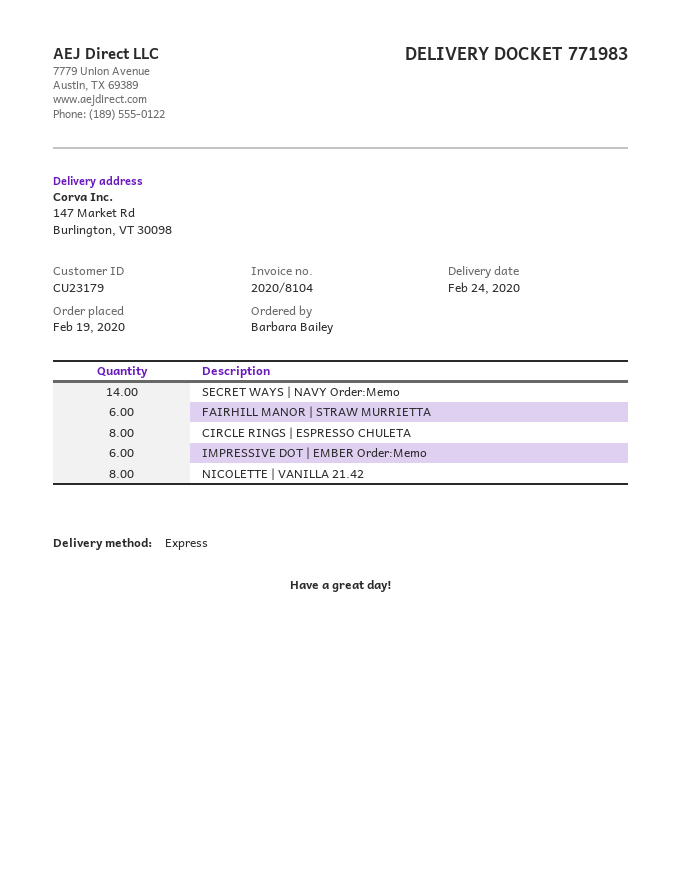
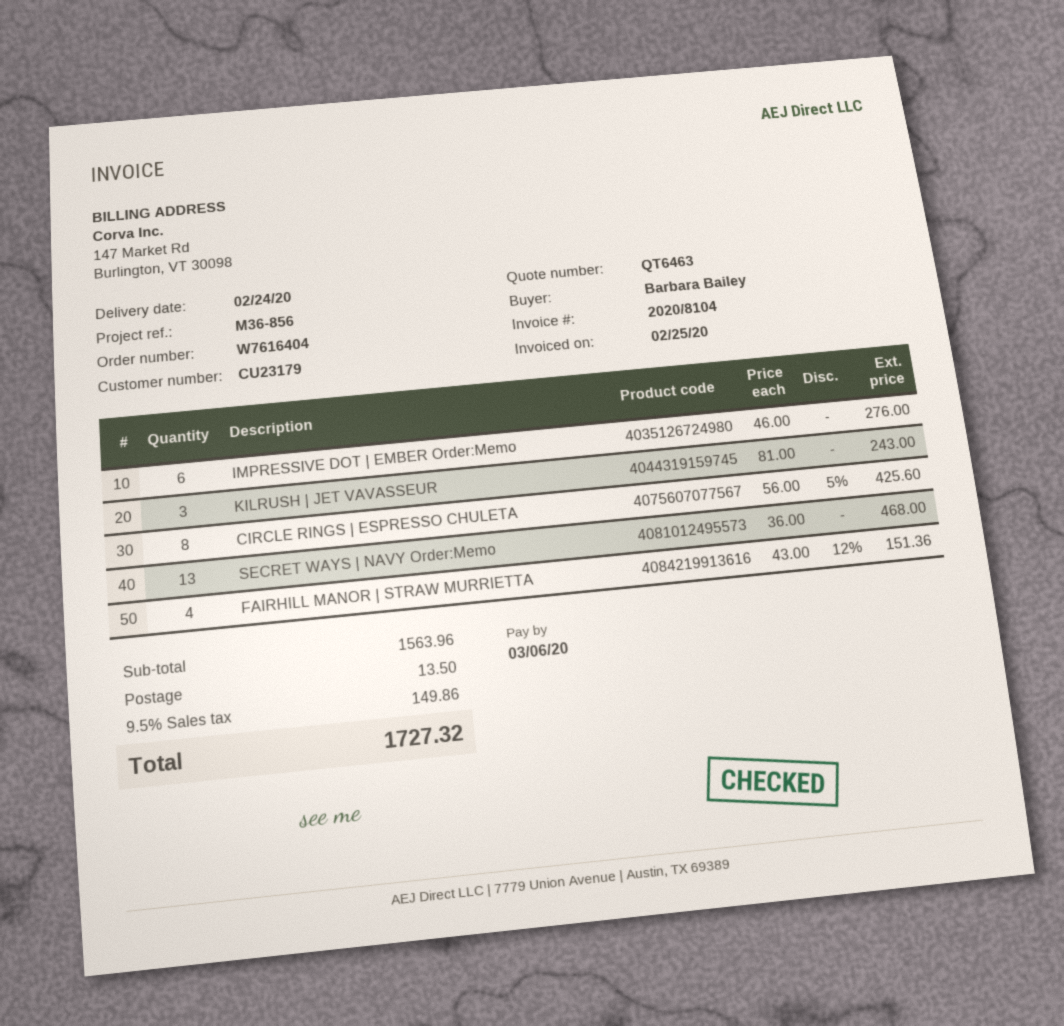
SECRET WAYS | NAVY Order:Memo: 14 -> 13
FAIRHILL MANOR | STRAW MURRIETTA: 6 -> 4
NICOLETTE | VANILLA 21.42: 8 -> none
KILRUSH | JET VAVASSEUR: none -> 3

